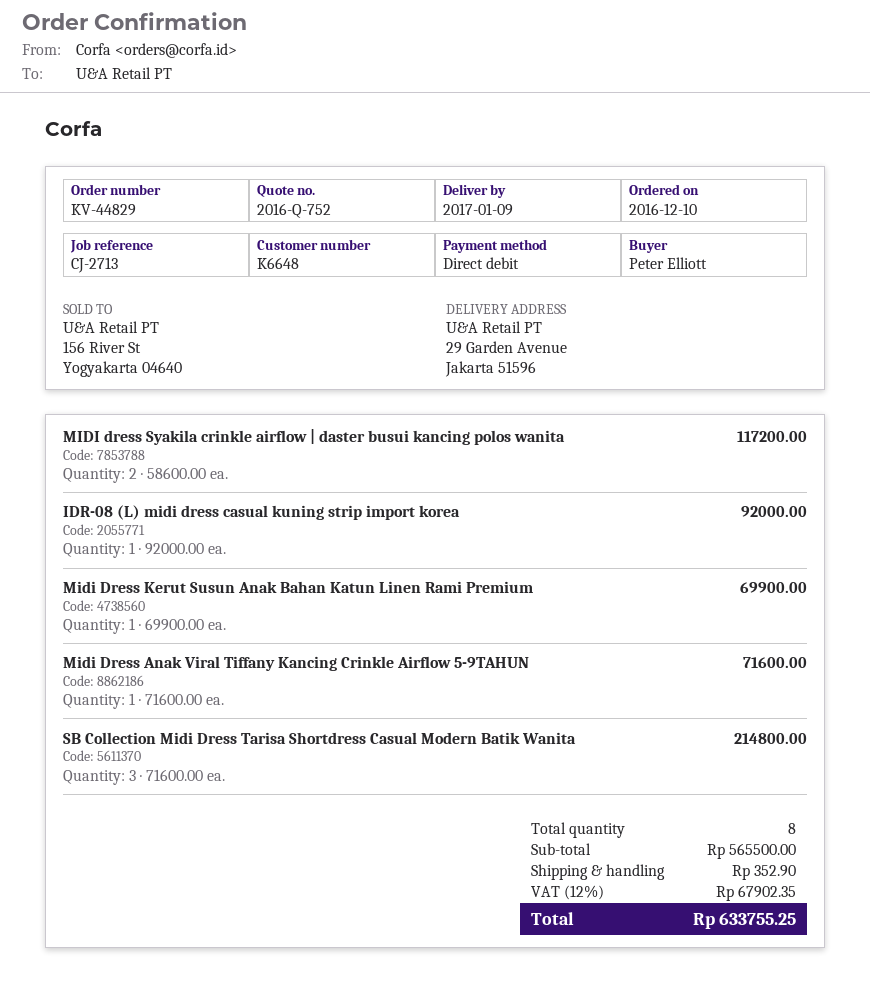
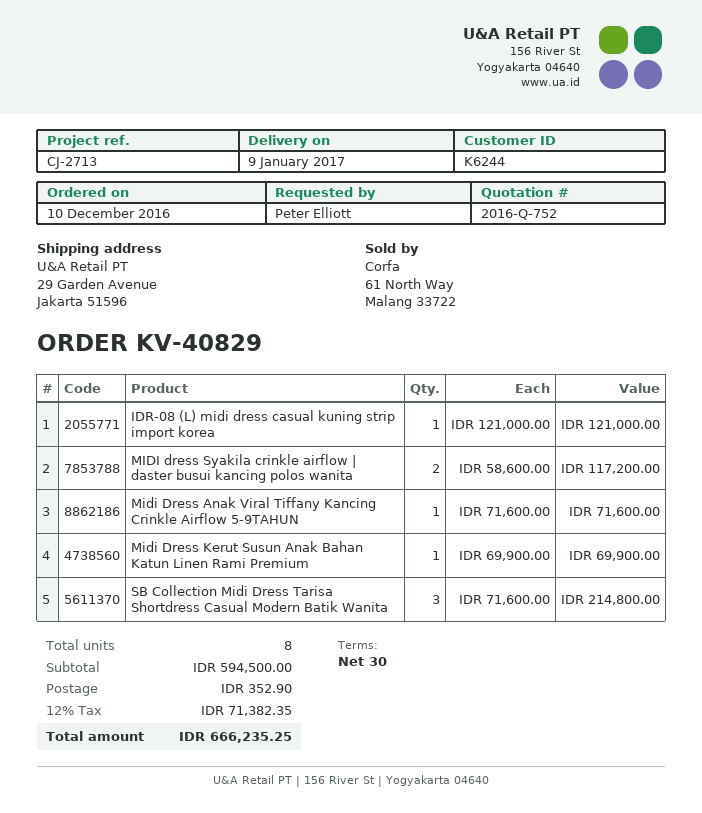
order number: KV-44829 -> KV-40829
customer number: K6648 -> K6244
IDR-08 (L) midi dress casual kuning strip import korea: 1 x 92000.00 = 92000.00 -> 1 x 121000.00 = 121000.00
subtotal: 565500.00 -> 594500.00
tax: 12% = 67902.35 -> 12% = 71382.35
total: 633755.25 -> 666235.25

